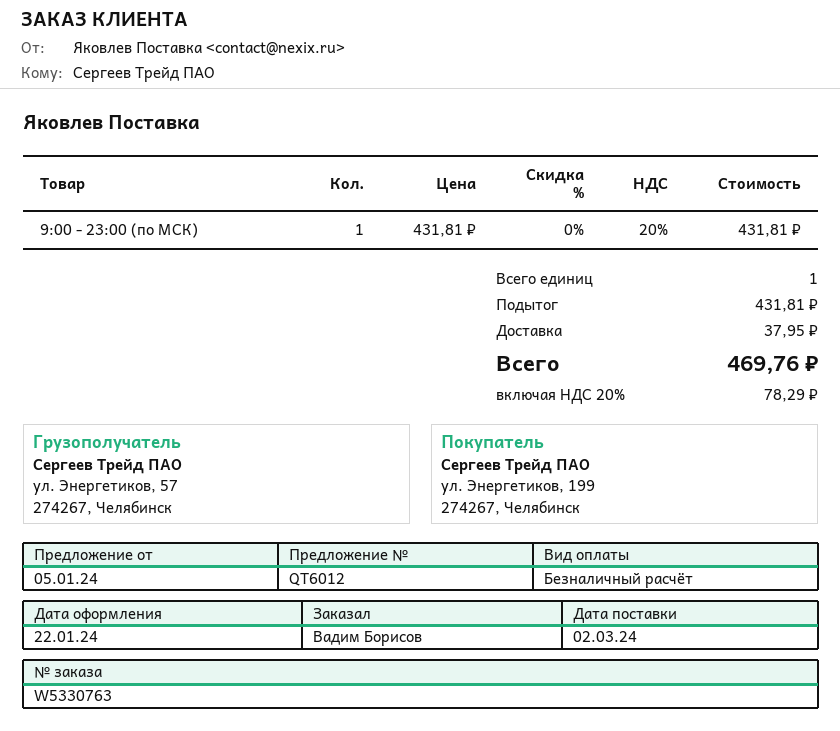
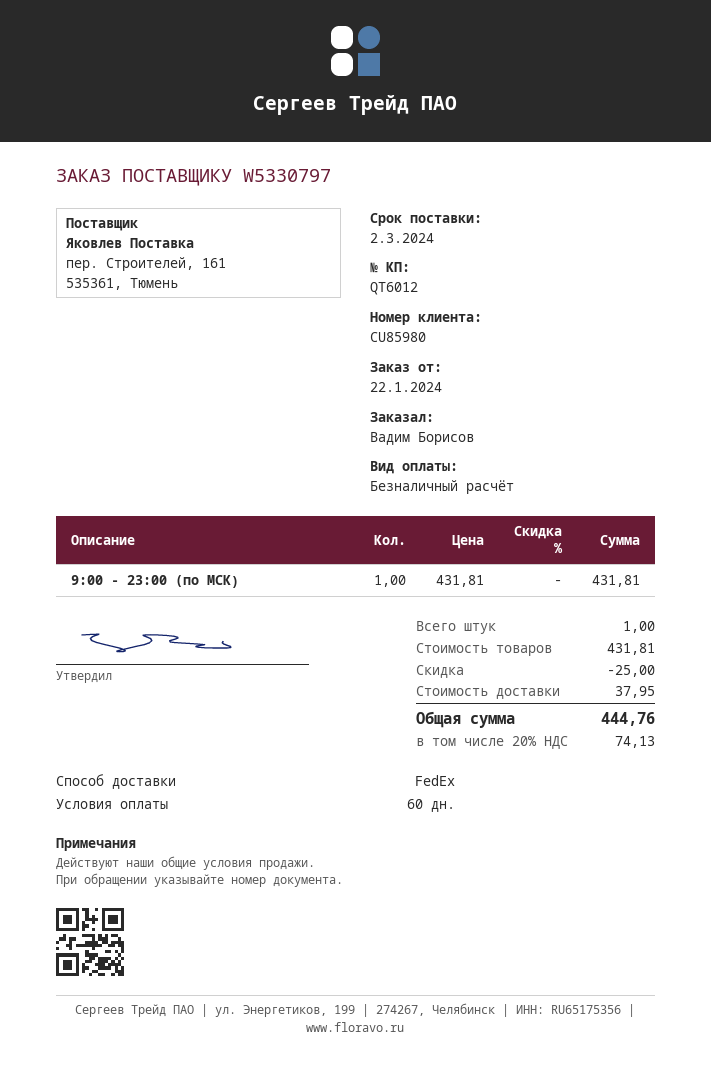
order number: W5330763 -> W5330797
discount: none -> 25.00
tax: 20% = 78.29 -> 20% = 74.13
total: 469.76 -> 444.76

